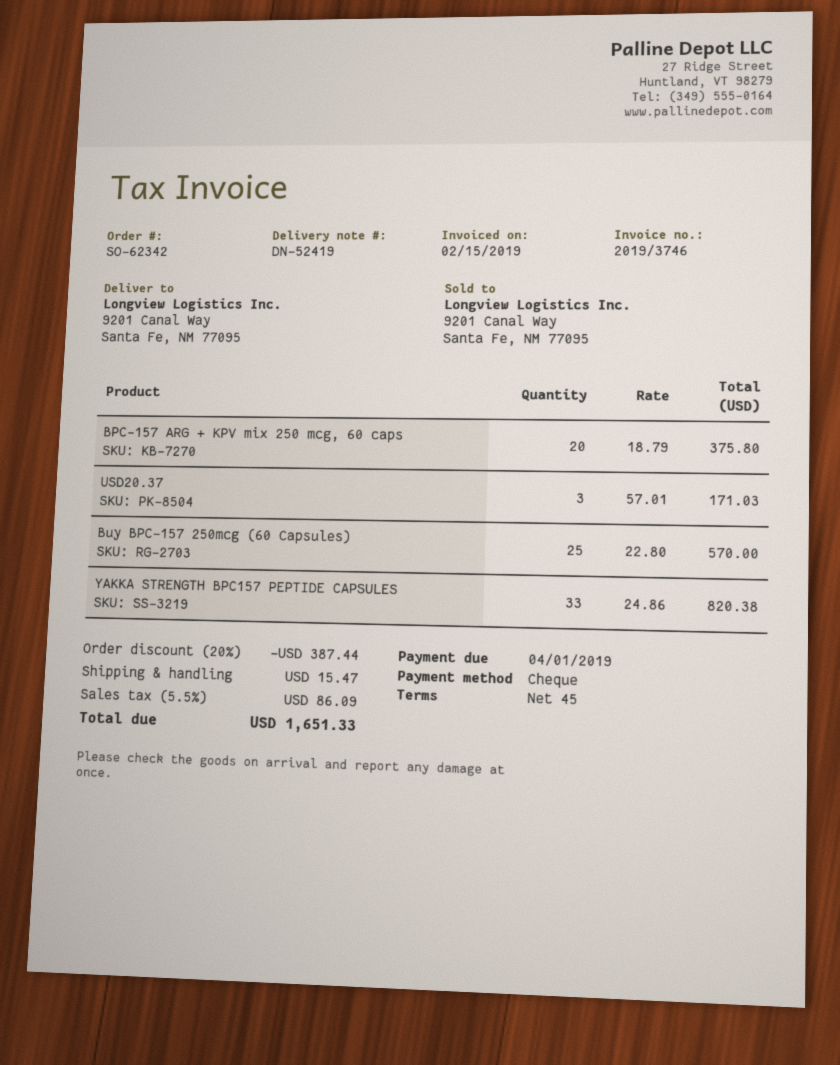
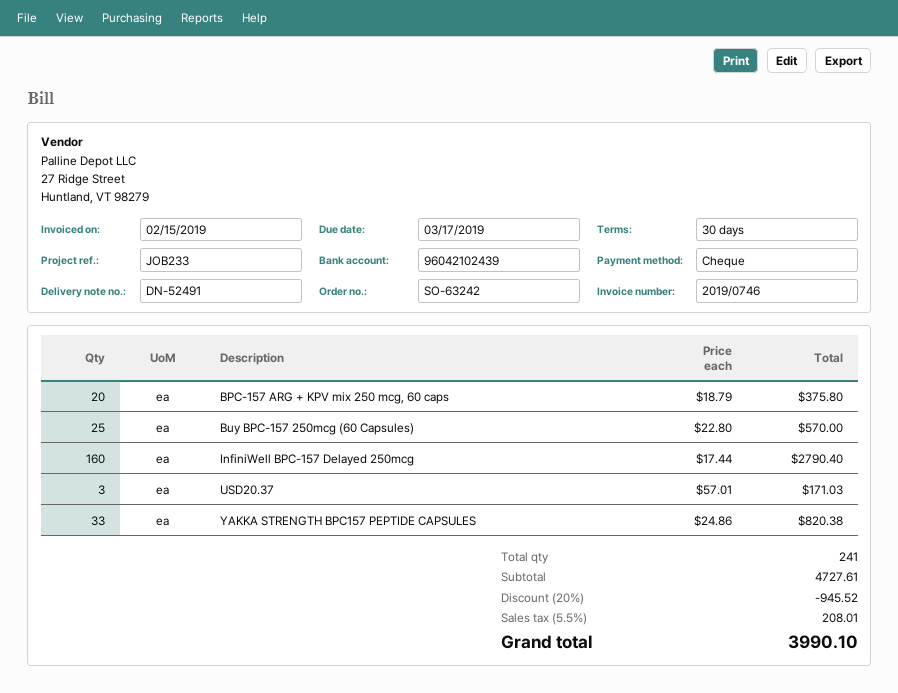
order number: SO-62342 -> SO-63242
delivery note number: DN-52419 -> DN-52491
invoice number: 2019/3746 -> 2019/0746
payment terms: 45 days -> 30 days
due date: 2019-04-01 -> 2019-03-17
InfiniWell BPC-157 Delayed 250mcg: none -> 160 x 17.44 = 2790.40
discount: 20% = 387.44 -> 20% = 945.52
shipping: 15.47 -> none
tax: 5.5% = 86.09 -> 5.5% = 208.01
total: 1651.33 -> 3990.10

